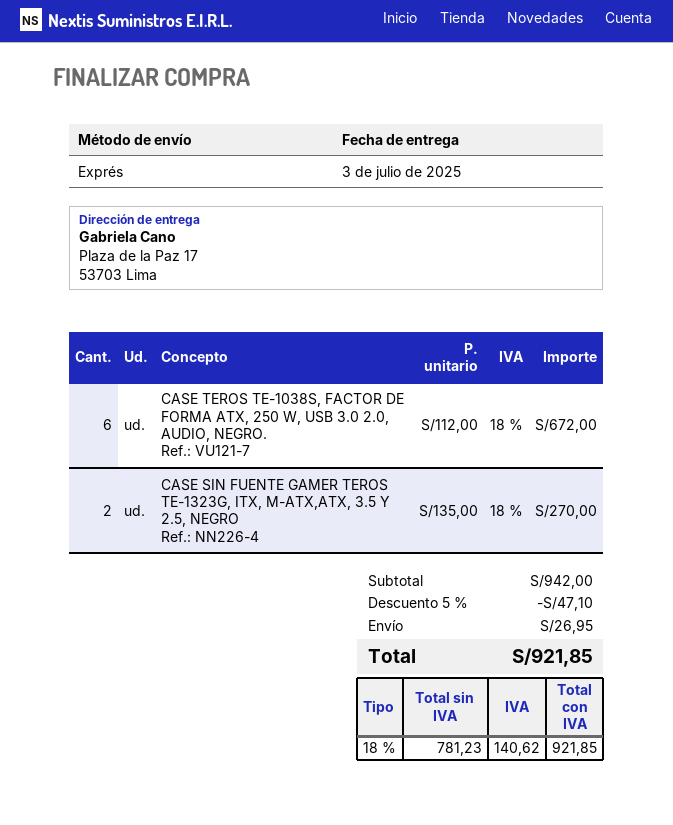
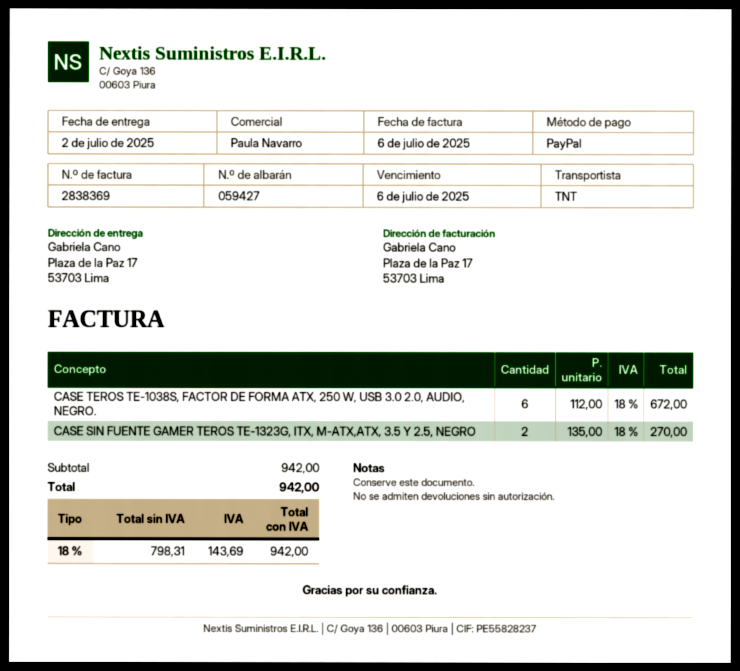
delivery date: 2025-07-03 -> 2025-07-02
shipping method: express -> TNT
discount: 5% = 47.10 -> none
shipping: 26.95 -> none
net: 781.23 -> 798.31
tax: 18% = 140.62 -> 18% = 143.69
total: 921.85 -> 942.00

